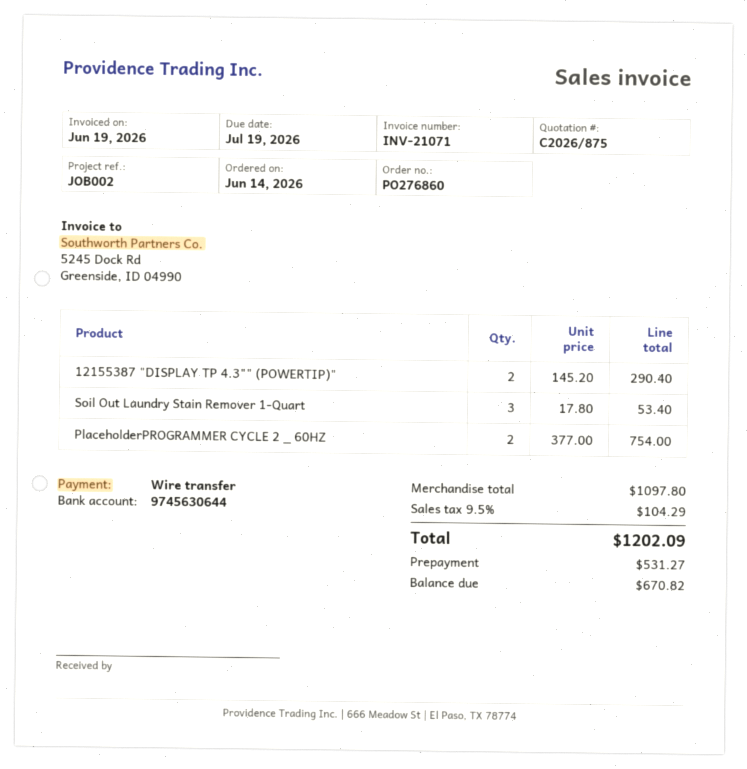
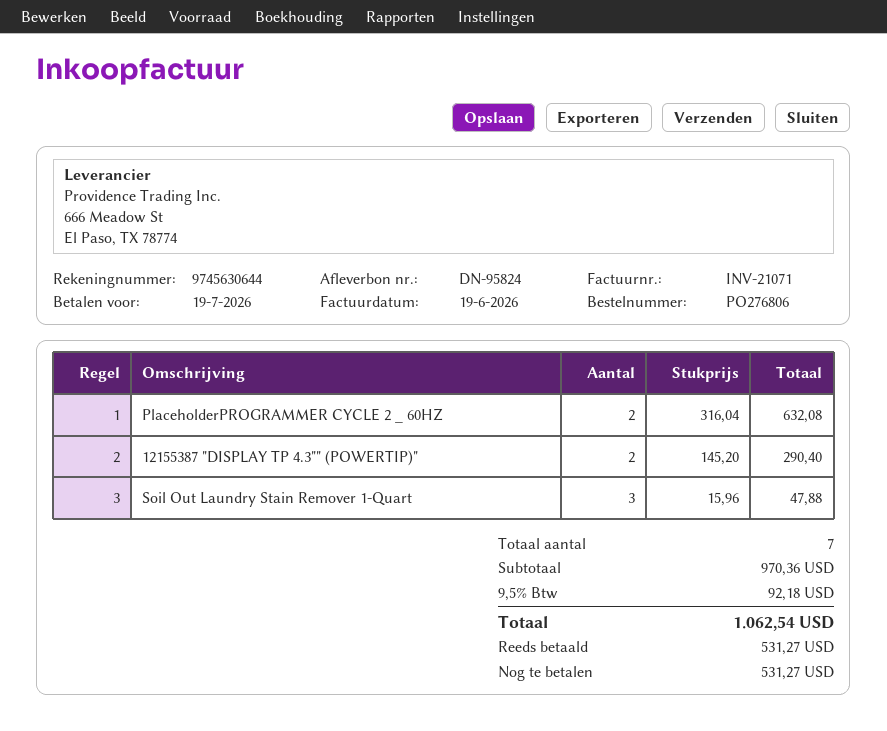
order number: PO276860 -> PO276806
Soil Out Laundry Stain Remover 1-Quart: 3 x 17.80 = 53.40 -> 3 x 15.96 = 47.88
PlaceholderPROGRAMMER CYCLE 2 _ 60HZ: 2 x 377.00 = 754.00 -> 2 x 316.04 = 632.08
subtotal: 1097.80 -> 970.36
tax: 9.5% = 104.29 -> 9.5% = 92.18
total: 1202.09 -> 1062.54
balance: 670.82 -> 531.27

